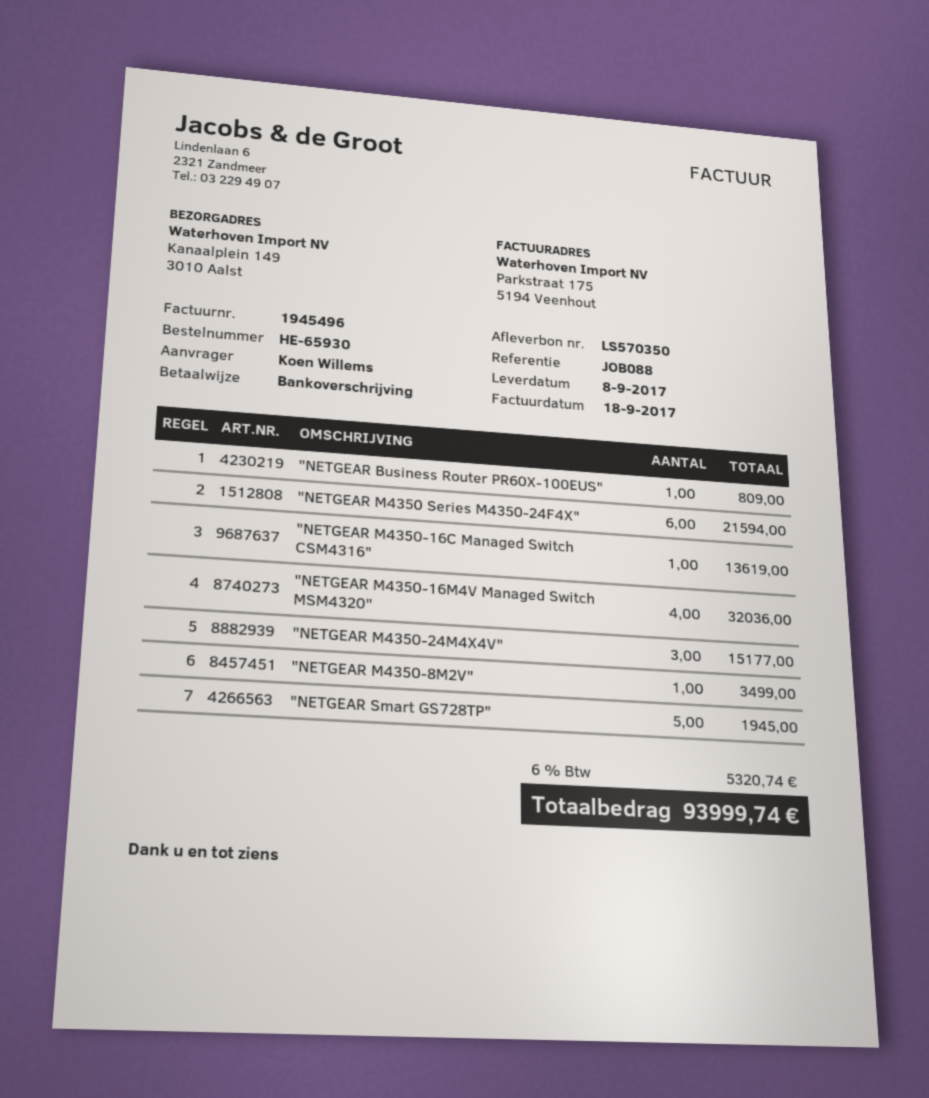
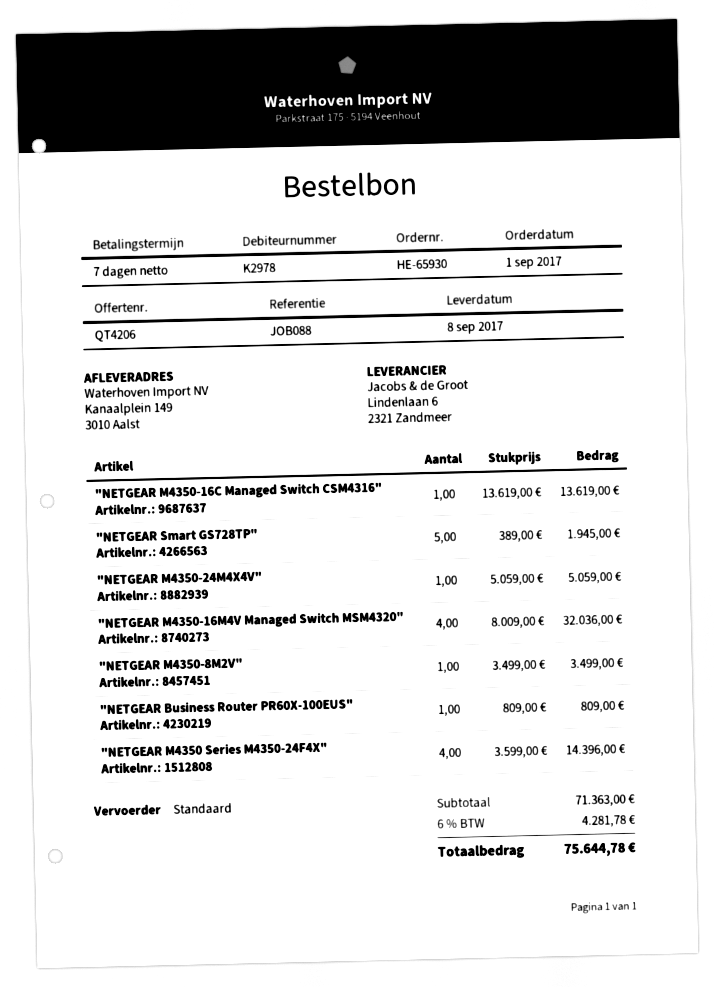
"NETGEAR M4350 Series M4350-24F4X": 6 for 21594.00 -> 4 for 14396.00
"NETGEAR M4350-24M4X4V": 3 for 15177.00 -> 1 for 5059.00
tax: 6% = 5320.74 -> 6% = 4281.78
total: 93999.74 -> 75644.78

